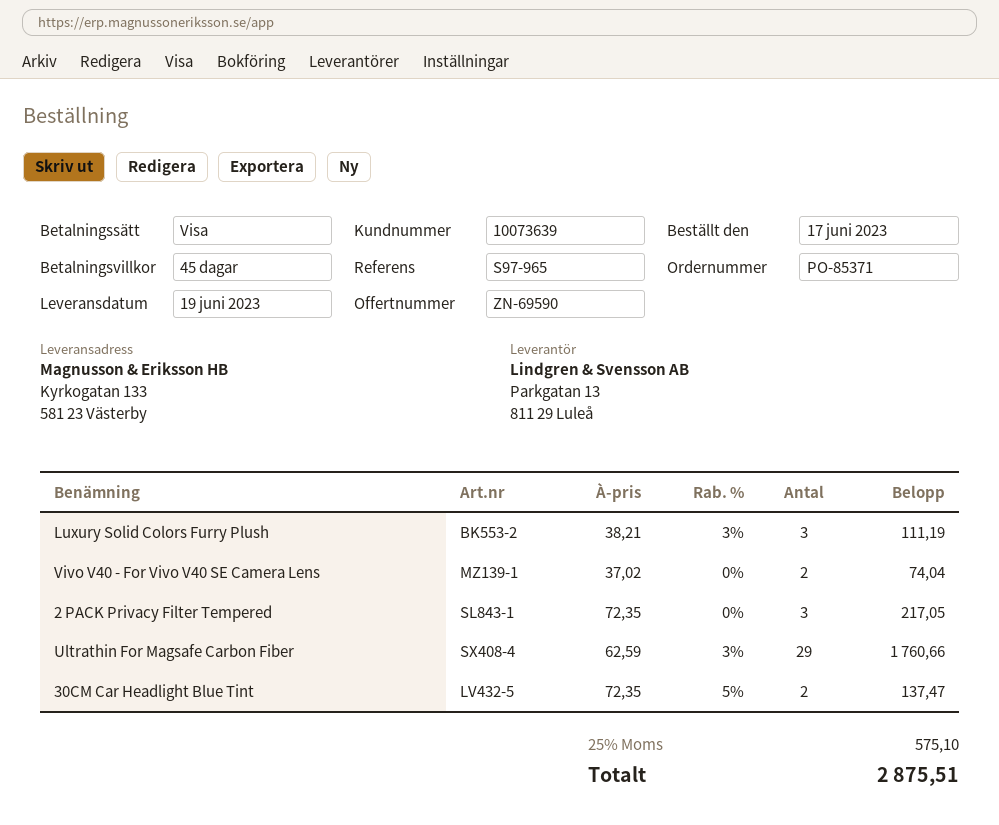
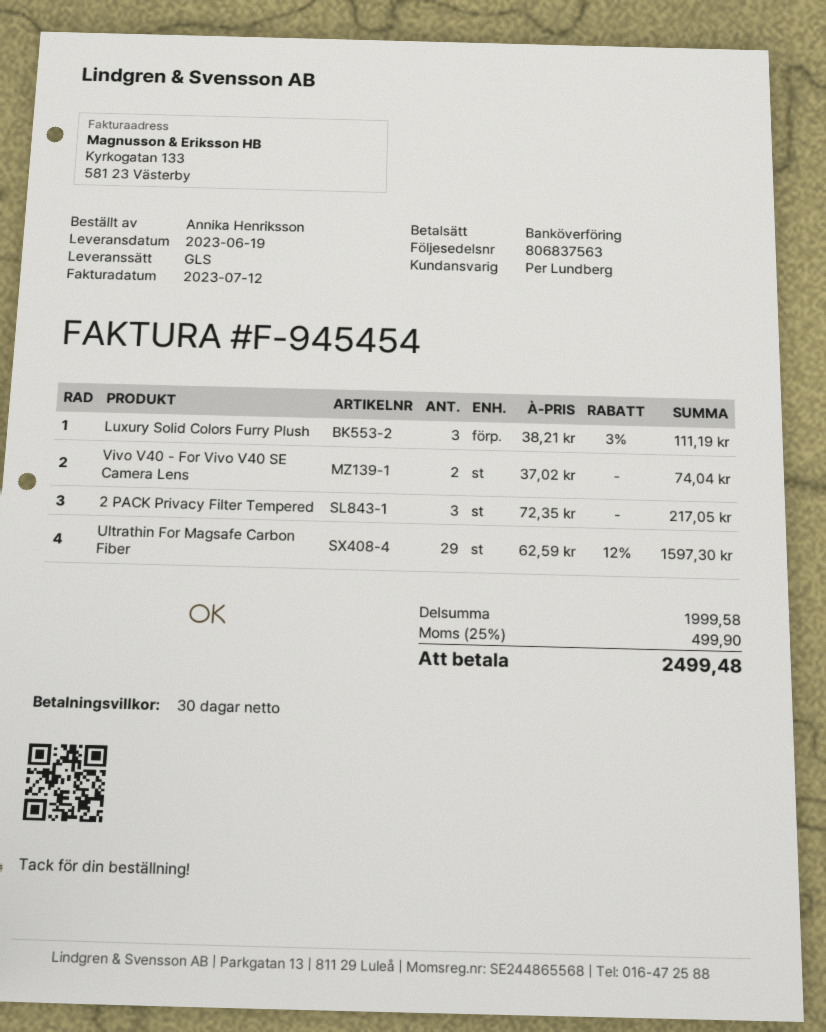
payment terms: 45 days -> 30 days
payment method: Visa -> bank transfer
Ultrathin For Magsafe Carbon Fiber: 29 x 62.59 - 3% = 1760.66 -> 29 x 62.59 - 12% = 1597.30
30CM Car Headlight Blue Tint: 2 x 72.35 - 5% = 137.47 -> none
tax: 25% = 575.10 -> 25% = 499.90
total: 2875.51 -> 2499.48

